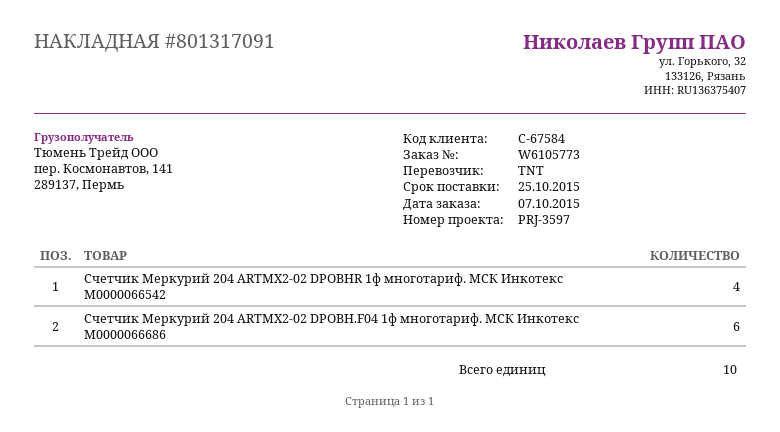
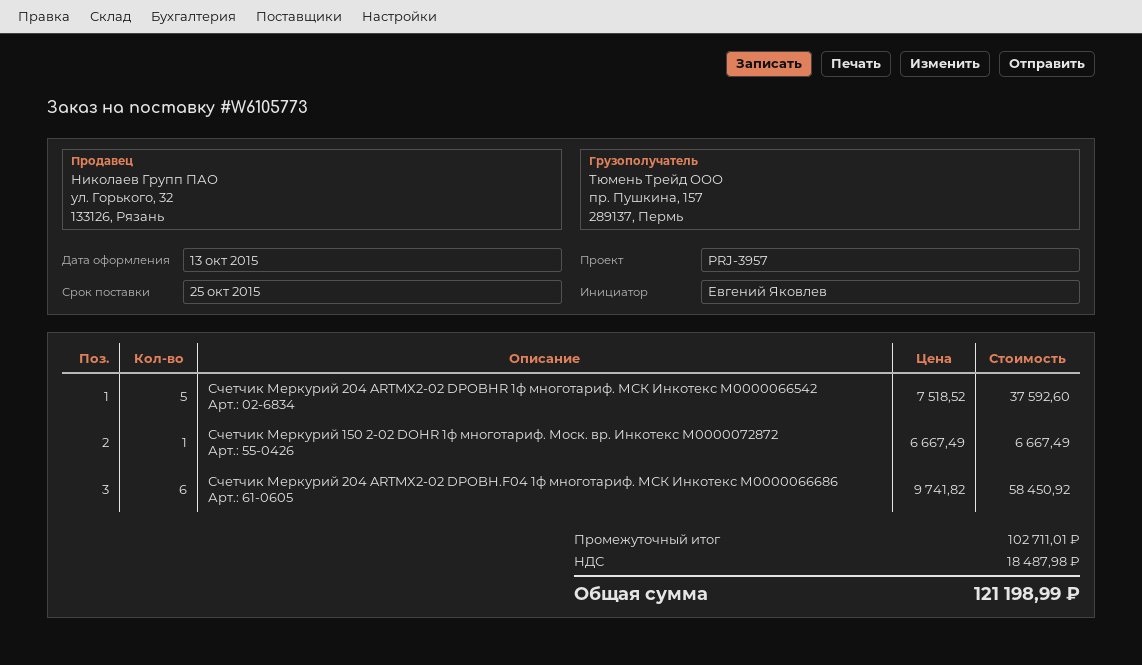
order date: 2015-10-07 -> 2015-10-13
reference: PRJ-3597 -> PRJ-3957
ship to: пер. Космонавтов, 141, 289137, Пермь -> пр. Пушкина, 157, 289137, Пермь
Счетчик Меркурий 204 ARTMX2-02 DPOBHR 1ф многотариф. МСК Инкотекс М0000066542: 4 -> 5
Счетчик Меркурий 150 2-02 DOHR 1ф многотариф. Моск. вр. Инкотекс М0000072872: none -> 1

